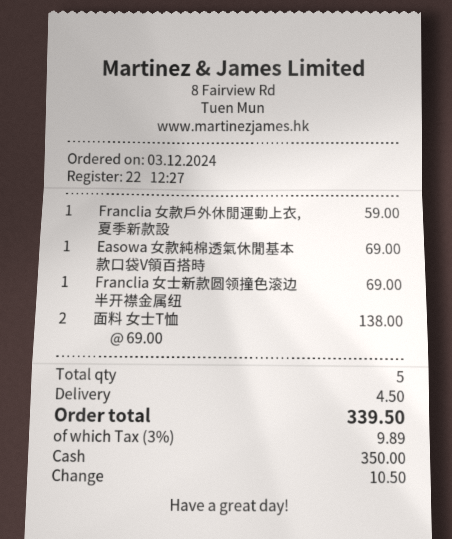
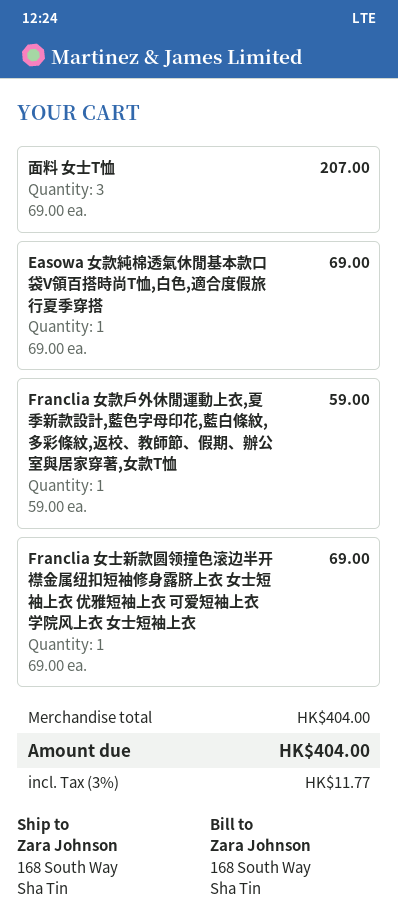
面料 女士T恤: 2 x 69.00 = 138.00 -> 3 x 69.00 = 207.00
shipping: 4.50 -> none
tax: 3% = 9.89 -> 3% = 11.77
total: 339.50 -> 404.00

